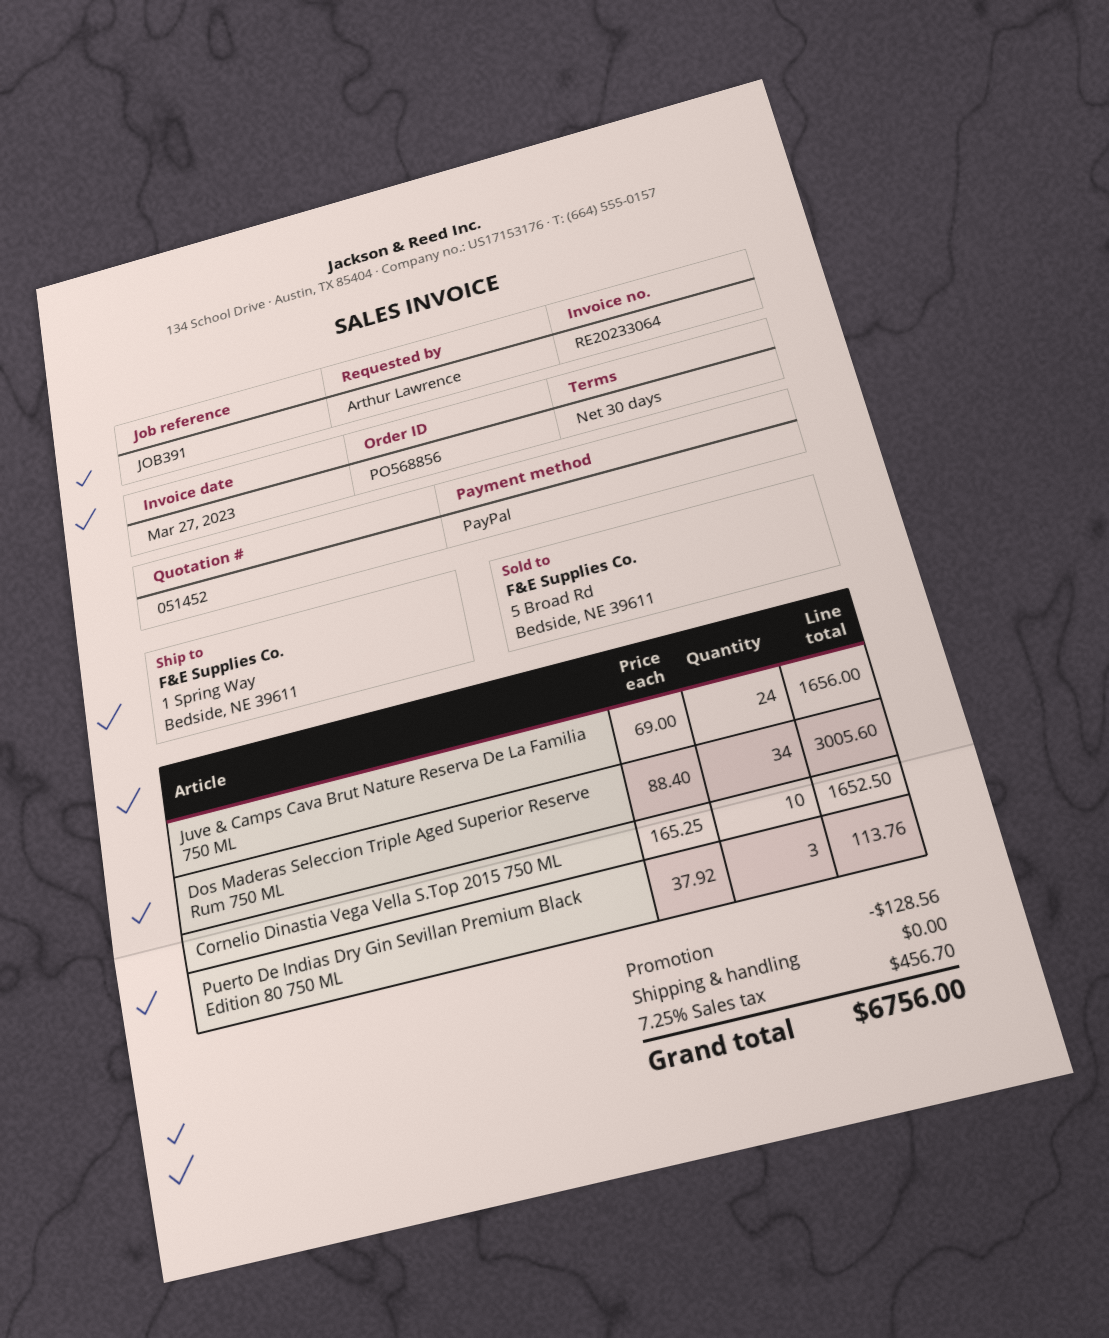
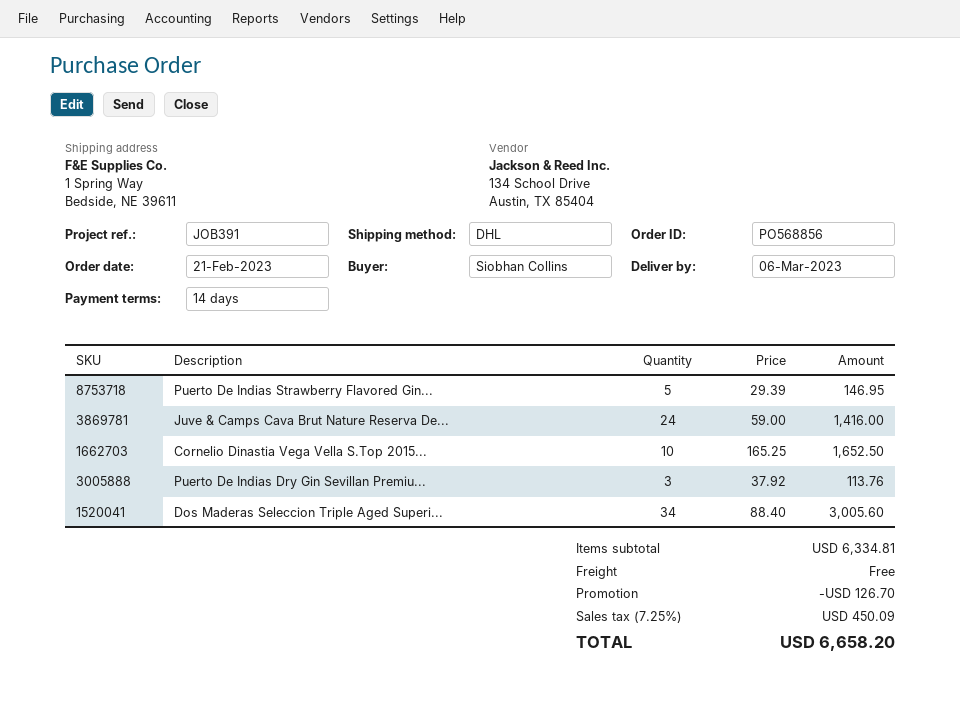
payment terms: 30 days -> 14 days
ordered by: Arthur Lawrence -> Siobhan Collins
Juve & Camps Cava Brut Nature Reserva De La Familia 750 ML: 24 x 69.00 = 1656.00 -> 24 x 59.00 = 1416.00
Puerto De Indias Strawberry Flavored Gin...: none -> 5 x 29.39 = 146.95
discount: 128.56 -> 126.70
tax: 7.25% = 456.70 -> 7.25% = 450.09
total: 6756.00 -> 6658.20

